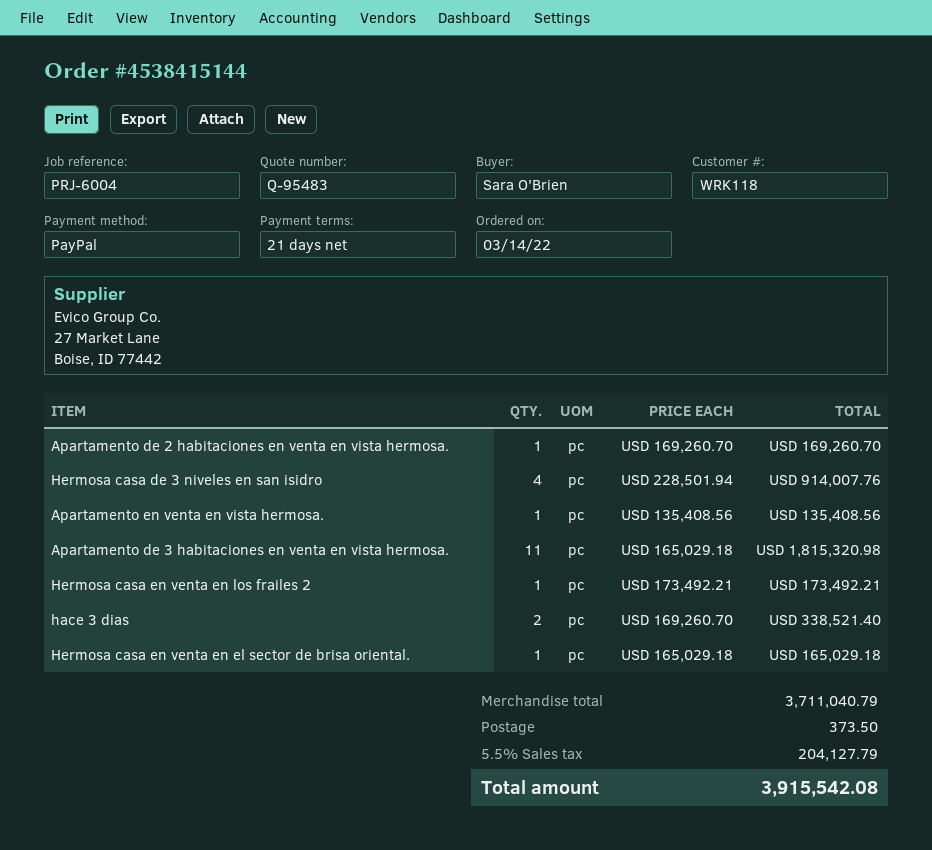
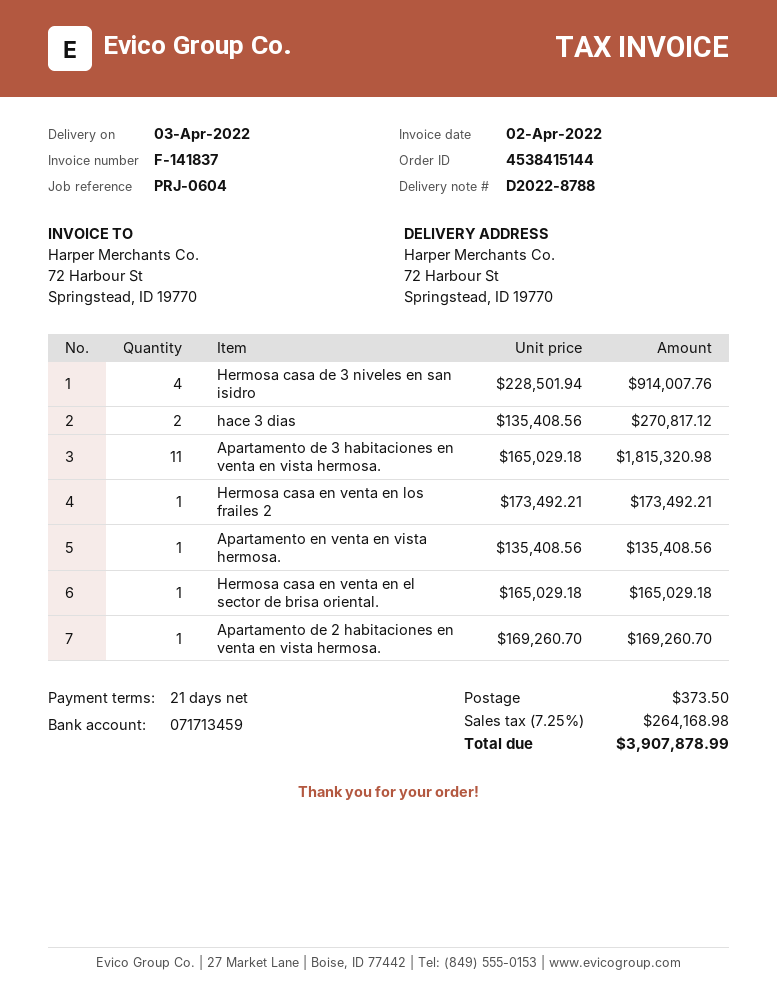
reference: PRJ-6004 -> PRJ-0604
hace 3 dias: 2 x 169260.70 = 338521.40 -> 2 x 135408.56 = 270817.12
tax: 5.5% = 204127.79 -> 7.25% = 264168.98
total: 3915542.08 -> 3907878.99

